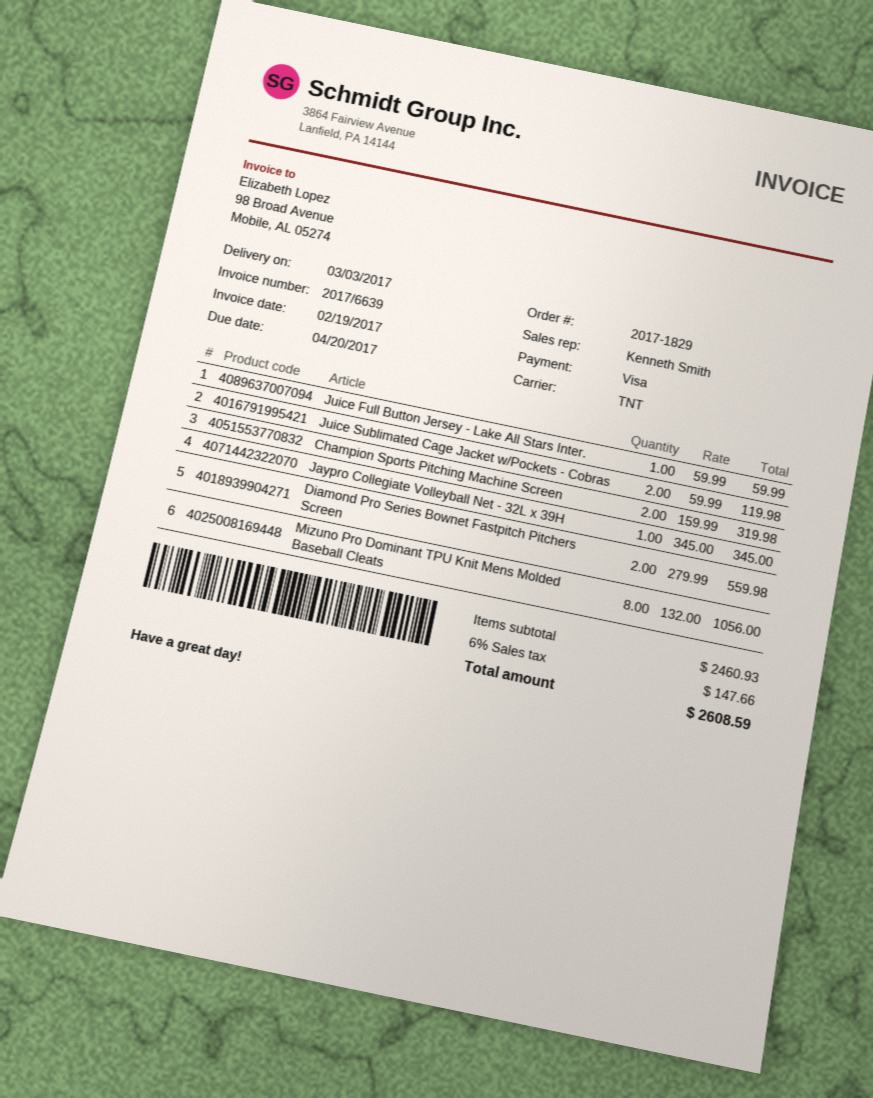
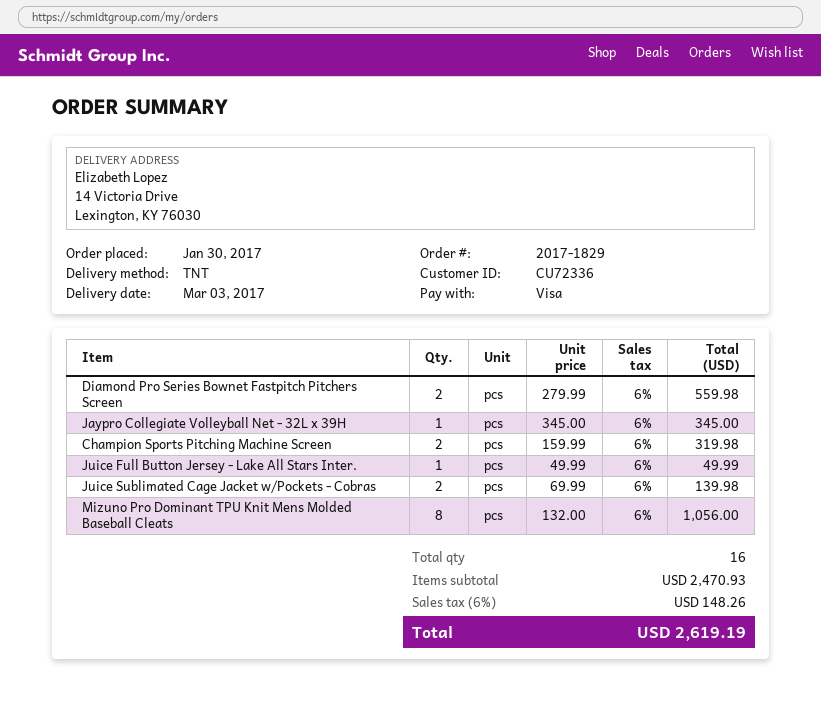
Juice Full Button Jersey - Lake All Stars Inter.: 1 x 59.99 = 59.99 -> 1 x 49.99 = 49.99
Juice Sublimated Cage Jacket w/Pockets - Cobras: 2 x 59.99 = 119.98 -> 2 x 69.99 = 139.98
subtotal: 2460.93 -> 2470.93
tax: 6% = 147.66 -> 6% = 148.26
total: 2608.59 -> 2619.19

